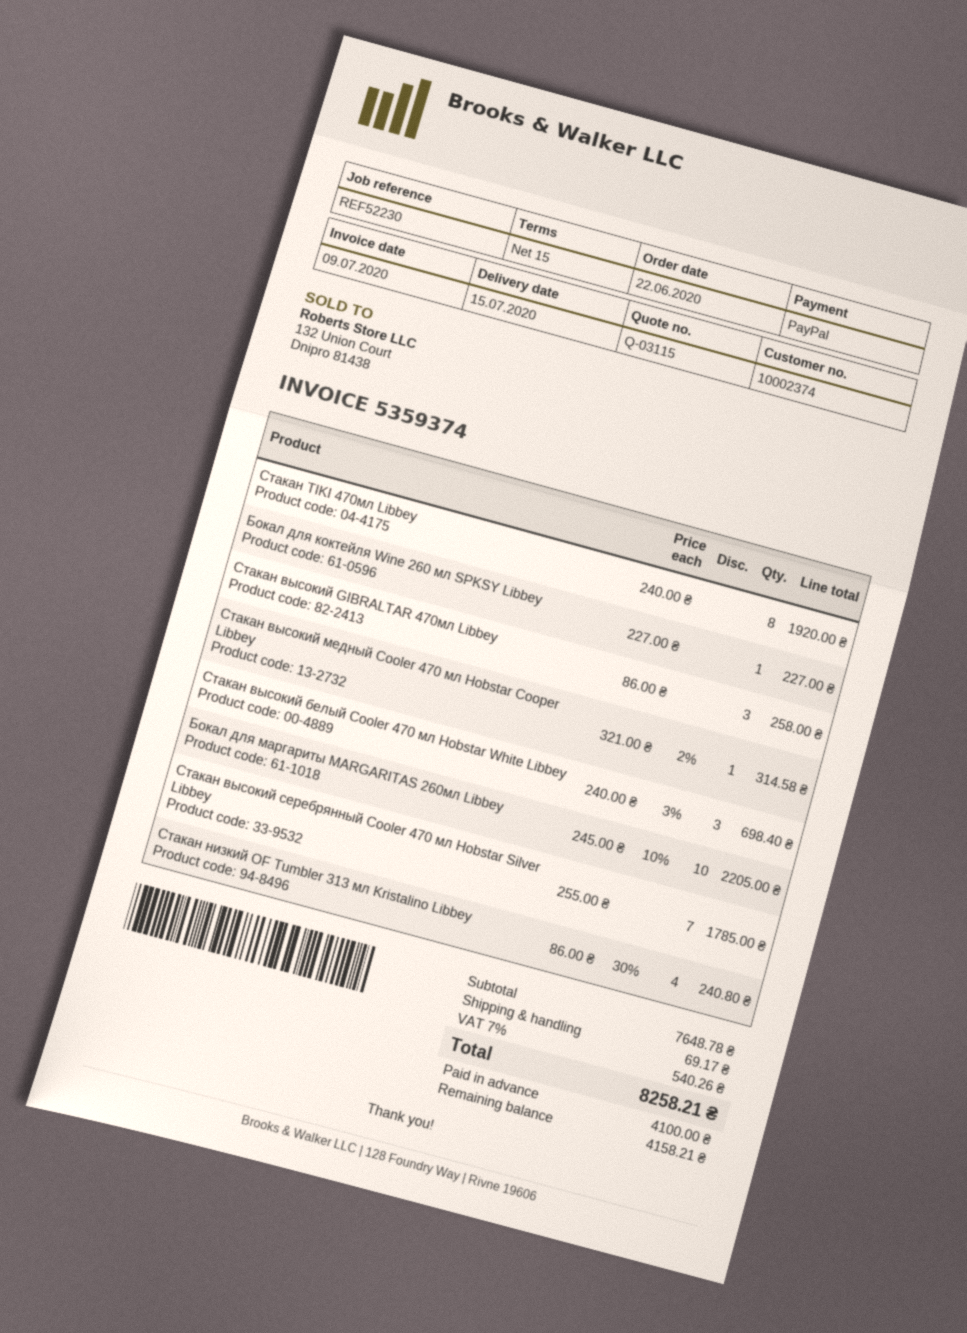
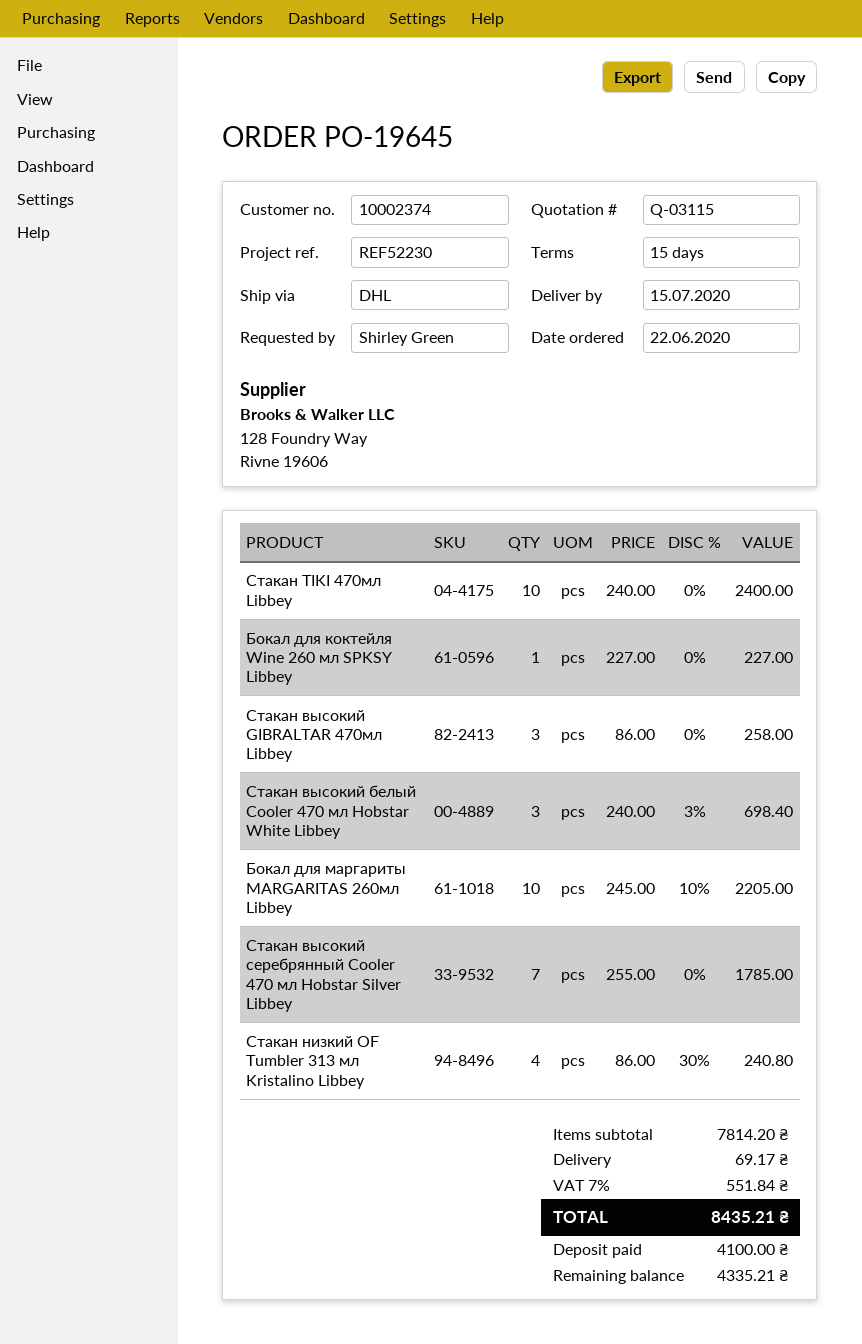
Стакан TIKI 470мл Libbey: 8 x 240.00 = 1920.00 -> 10 x 240.00 = 2400.00
Стакан высокий медный Cooler 470 мл Hobstar Cooper Libbey: 1 x 321.00 - 2% = 314.58 -> none
subtotal: 7648.78 -> 7814.20
tax: 7% = 540.26 -> 7% = 551.84
total: 8258.21 -> 8435.21
balance: 4158.21 -> 4335.21

